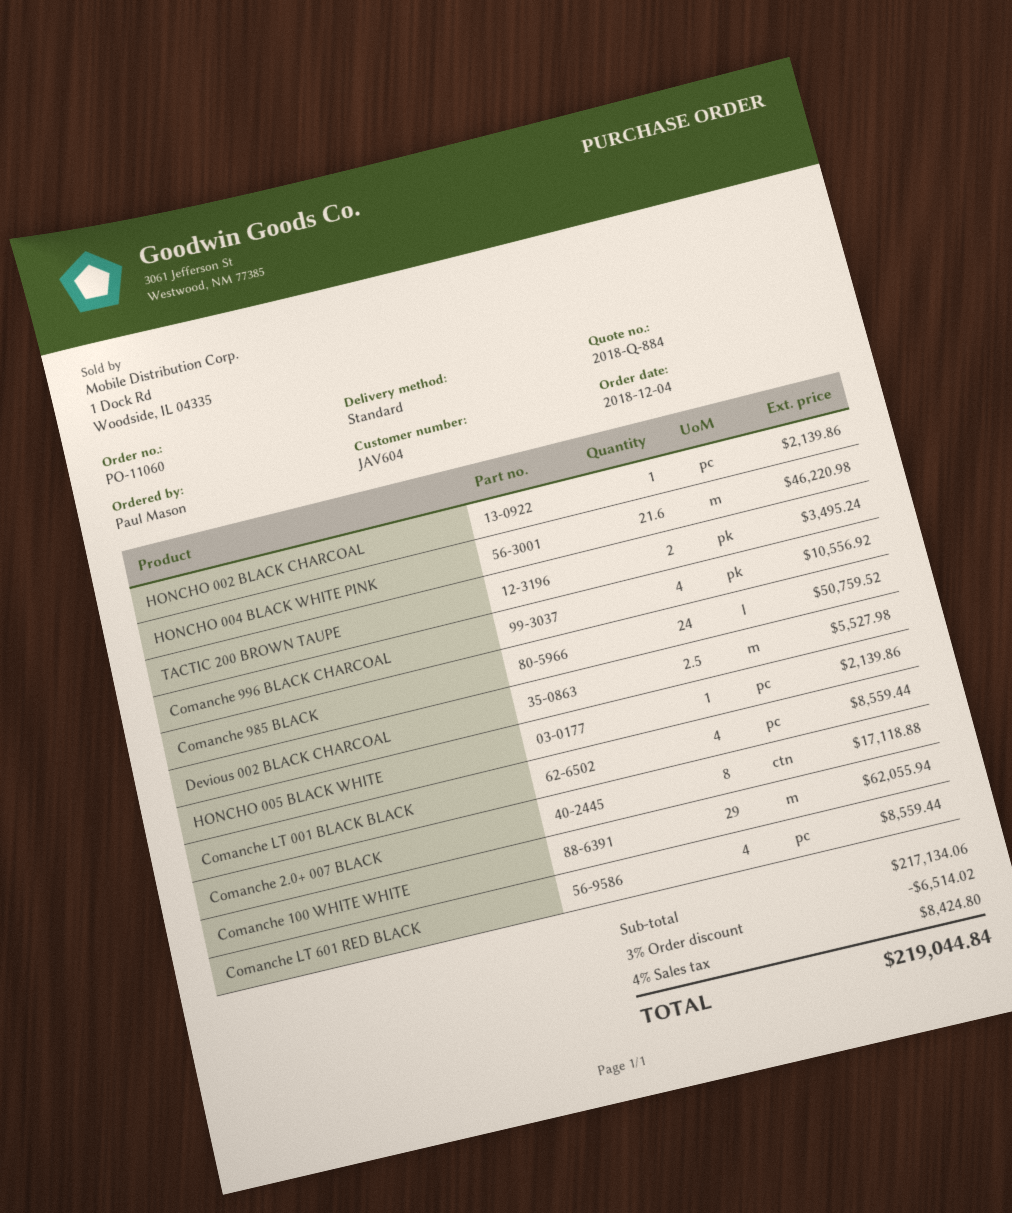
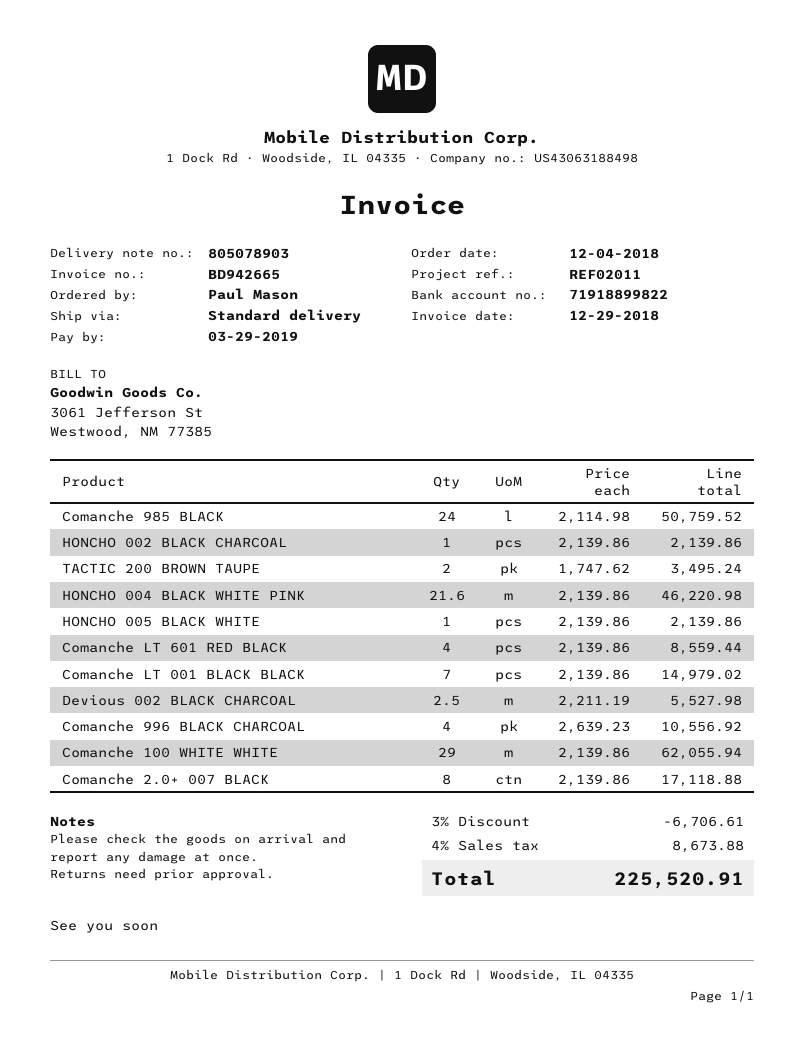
Comanche LT 001 BLACK BLACK: 4 for 8559.44 -> 7 for 14979.02
discount: 3% = 6514.02 -> 3% = 6706.61
tax: 4% = 8424.80 -> 4% = 8673.88
total: 219044.84 -> 225520.91

